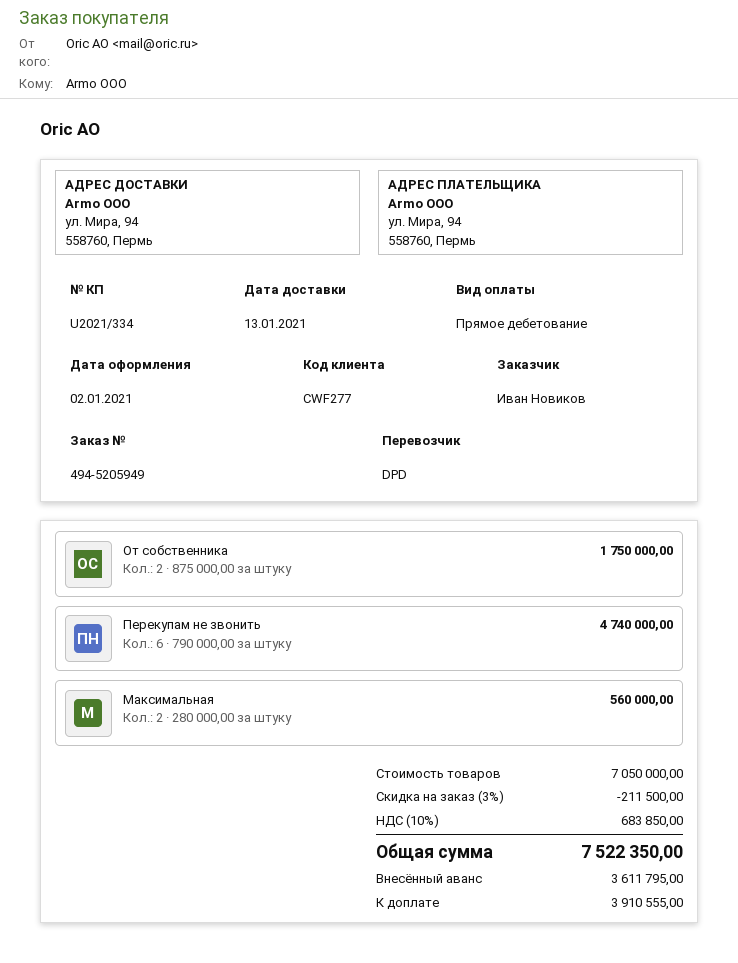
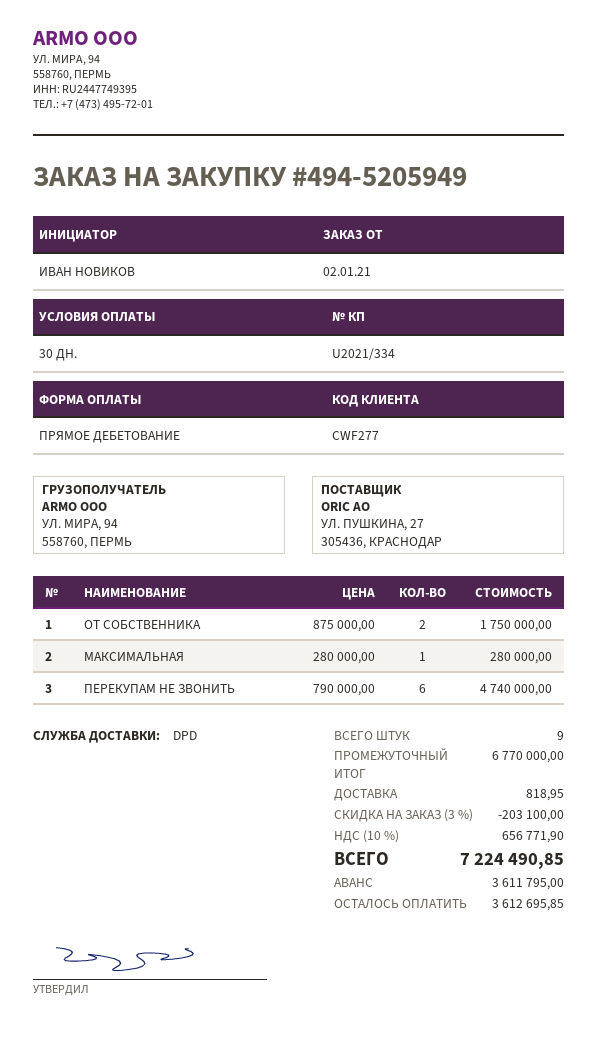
Максимальная: 2 x 280000.00 = 560000.00 -> 1 x 280000.00 = 280000.00
subtotal: 7050000.00 -> 6770000.00
discount: 3% = 211500.00 -> 3% = 203100.00
shipping: none -> 818.95
tax: 10% = 683850.00 -> 10% = 656771.90
total: 7522350.00 -> 7224490.85
balance: 3910555.00 -> 3612695.85

